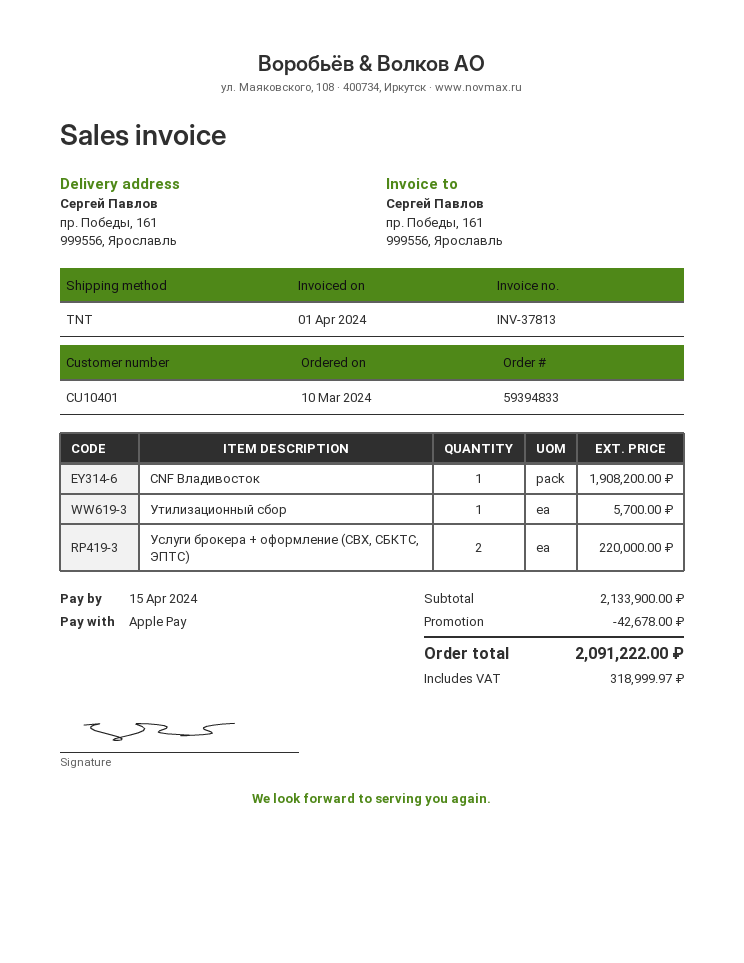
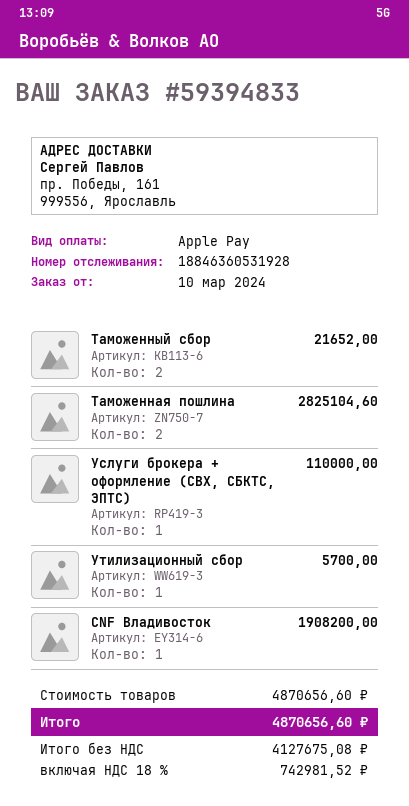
Услуги брокера + оформление (СВХ, СБКТС, ЭПТС): 2 for 220000.00 -> 1 for 110000.00
Таможенный сбор: none -> 2 for 21652.00
Таможенная пошлина: none -> 2 for 2825104.60
subtotal: 2133900.00 -> 4870656.60
discount: 42678.00 -> none
tax: 318999.97 -> 742981.52
total: 2091222.00 -> 4870656.60

